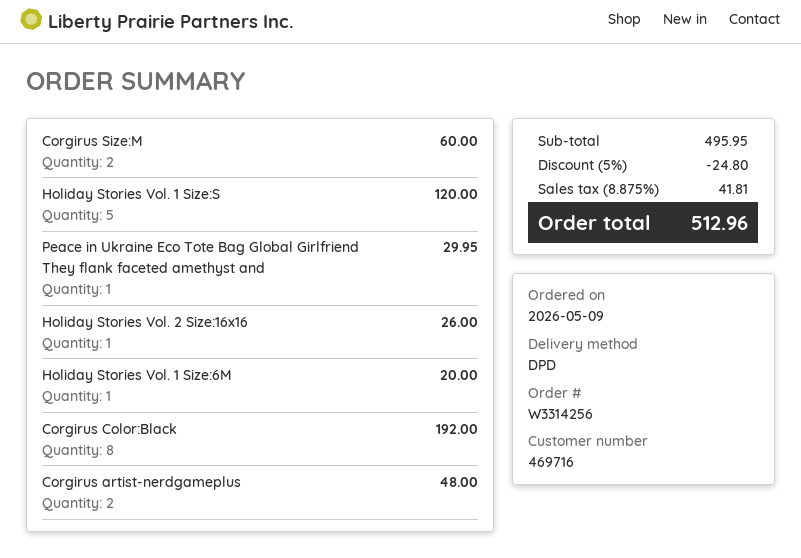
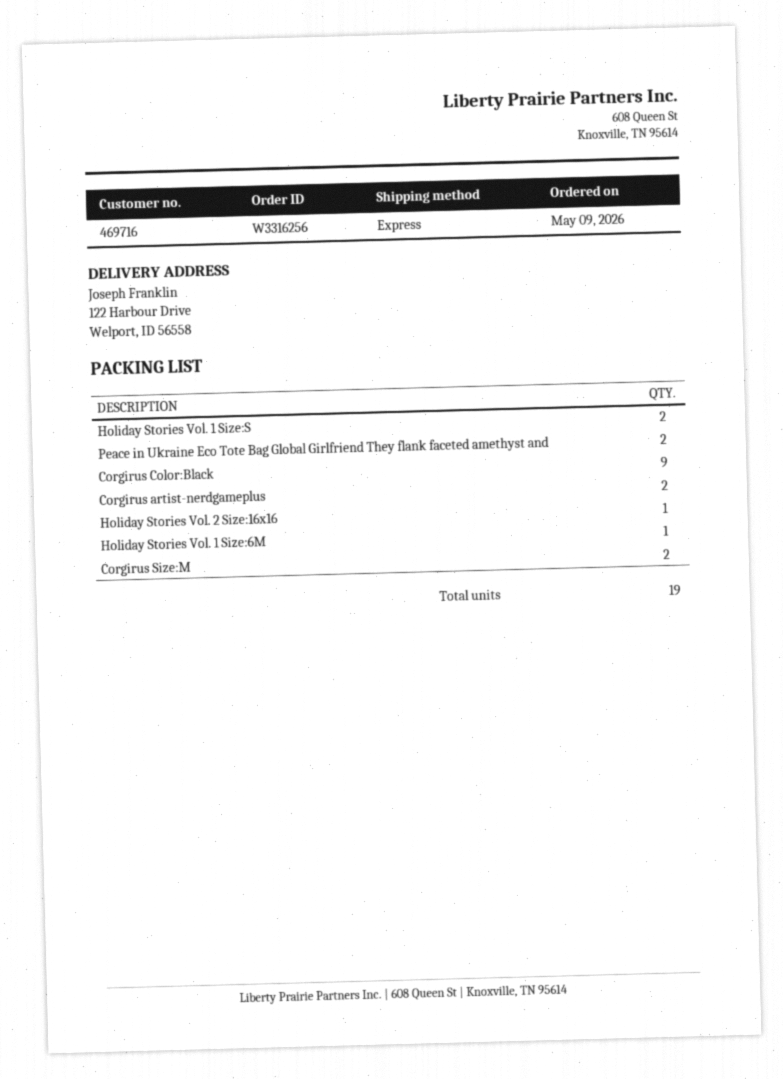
order number: W3314256 -> W3316256
shipping method: DPD -> express
Holiday Stories Vol. 1 Size:S: 5 -> 2
Peace in Ukraine Eco Tote Bag Global Girlfriend They flank faceted amethyst and: 1 -> 2
Corgirus Color:Black: 8 -> 9

